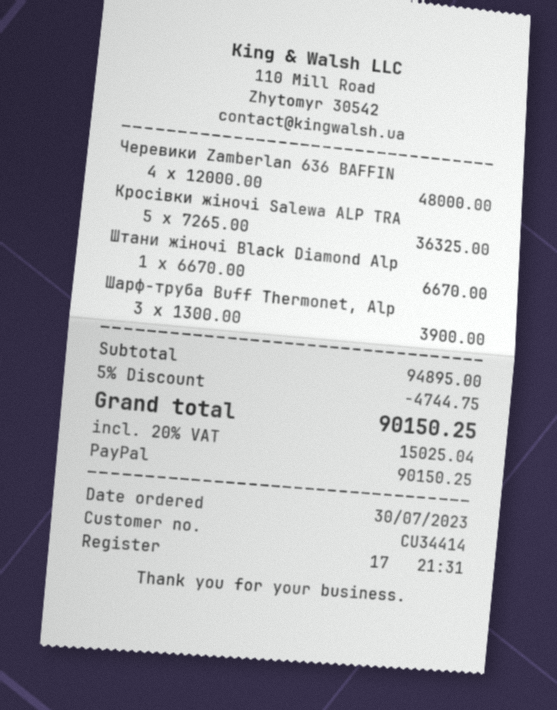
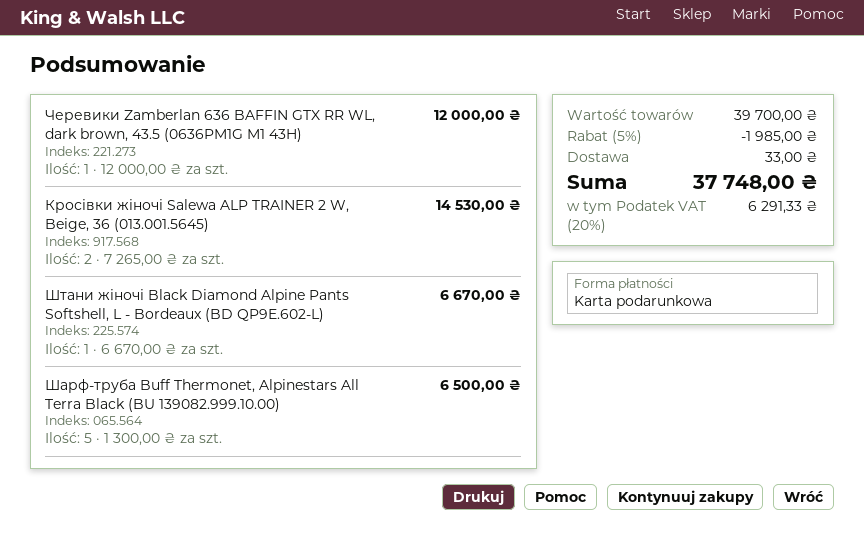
payment method: PayPal -> gift card
Черевики Zamberlan 636 BAFFIN: 4 x 12000.00 = 48000.00 -> 1 x 12000.00 = 12000.00
Кросівки жіночі Salewa ALP TRA: 5 x 7265.00 = 36325.00 -> 2 x 7265.00 = 14530.00
Шарф-труба Buff Thermonet, Alp: 3 x 1300.00 = 3900.00 -> 5 x 1300.00 = 6500.00
subtotal: 94895.00 -> 39700.00
discount: 5% = 4744.75 -> 5% = 1985.00
shipping: none -> 33.00
tax: 20% = 15025.04 -> 20% = 6291.33
total: 90150.25 -> 37748.00

